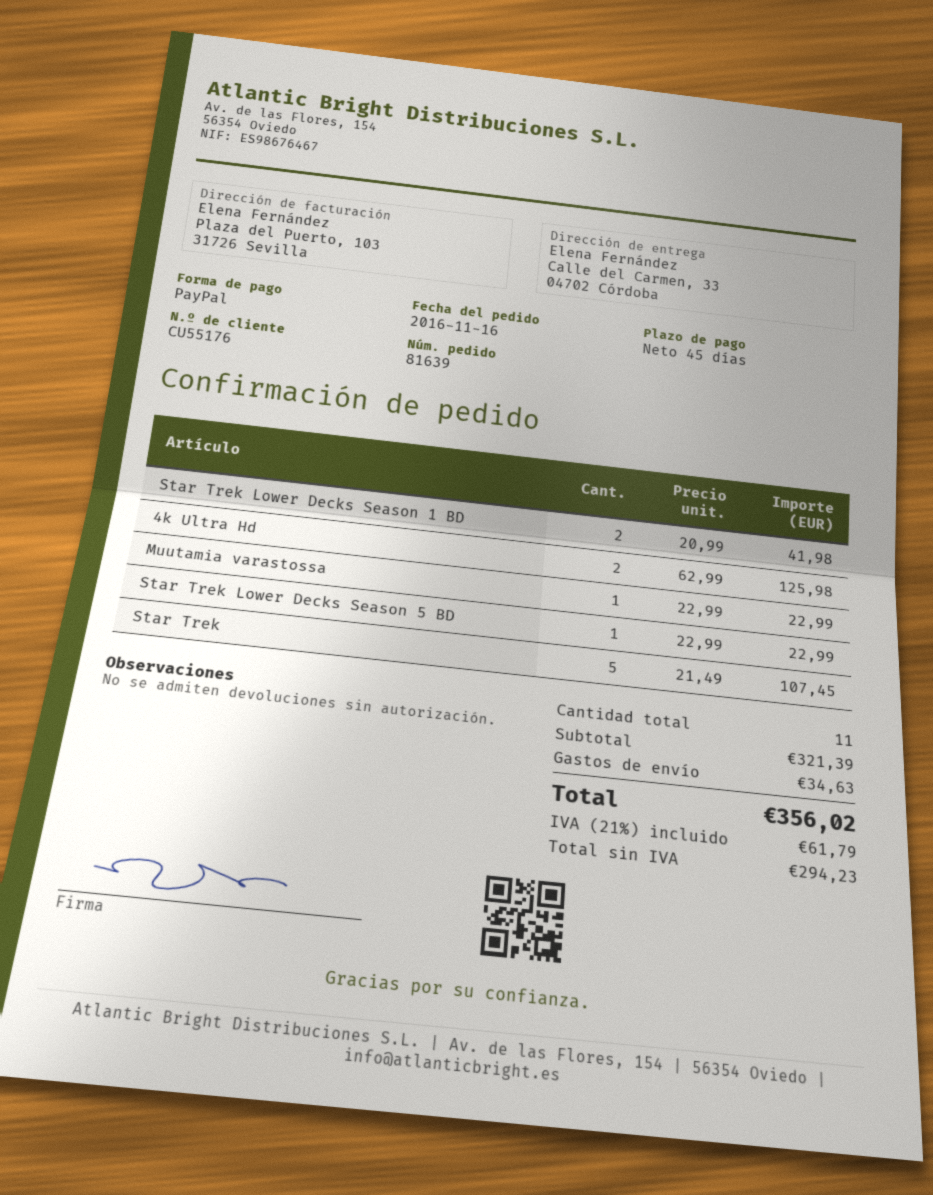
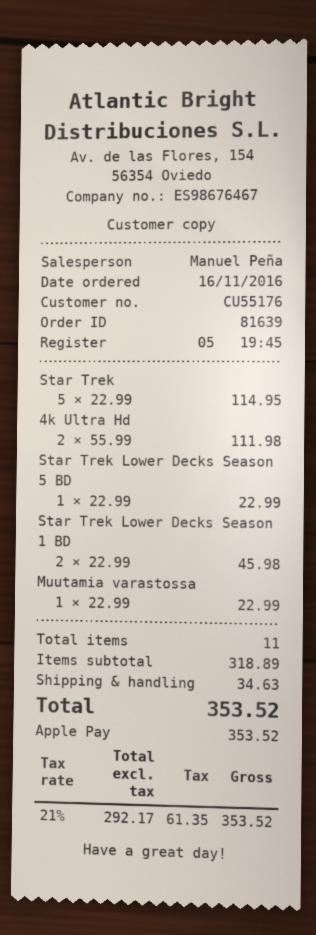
payment method: PayPal -> Apple Pay
Star Trek Lower Decks Season 1 BD: 2 x 20.99 = 41.98 -> 2 x 22.99 = 45.98
4k Ultra Hd: 2 x 62.99 = 125.98 -> 2 x 55.99 = 111.98
Star Trek: 5 x 21.49 = 107.45 -> 5 x 22.99 = 114.95
subtotal: 321.39 -> 318.89
net: 294.23 -> 292.17
tax: 21% = 61.79 -> 21% = 61.35
total: 356.02 -> 353.52

